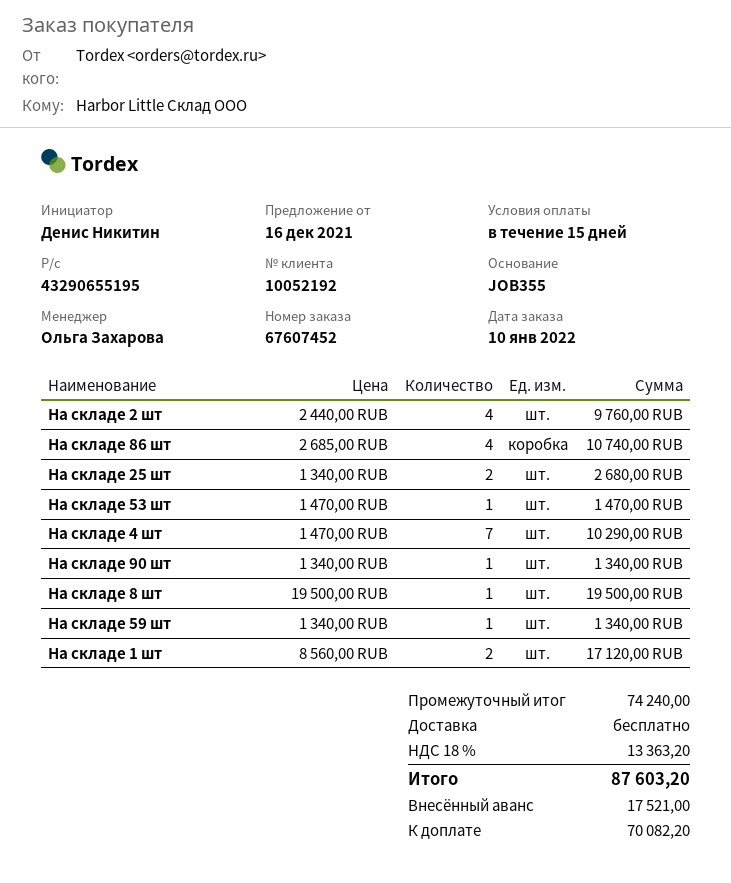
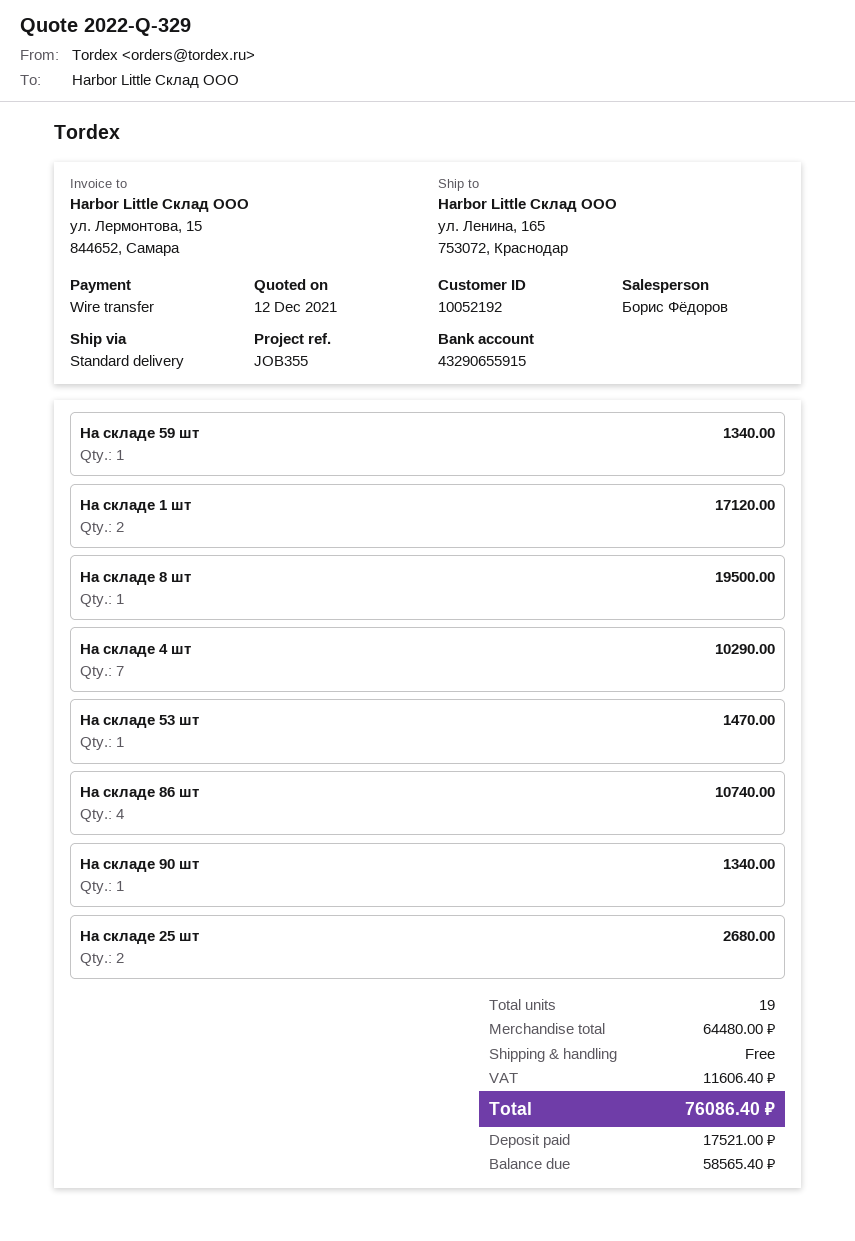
quote date: 2021-12-16 -> 2021-12-12
sales rep: Ольга Захарова -> Борис Фёдоров
bank account: 43290655195 -> 43290655915
На складе 2 шт: 4 for 9760.00 -> none
subtotal: 74240.00 -> 64480.00
tax: 13363.20 -> 11606.40
total: 87603.20 -> 76086.40
balance: 70082.20 -> 58565.40

